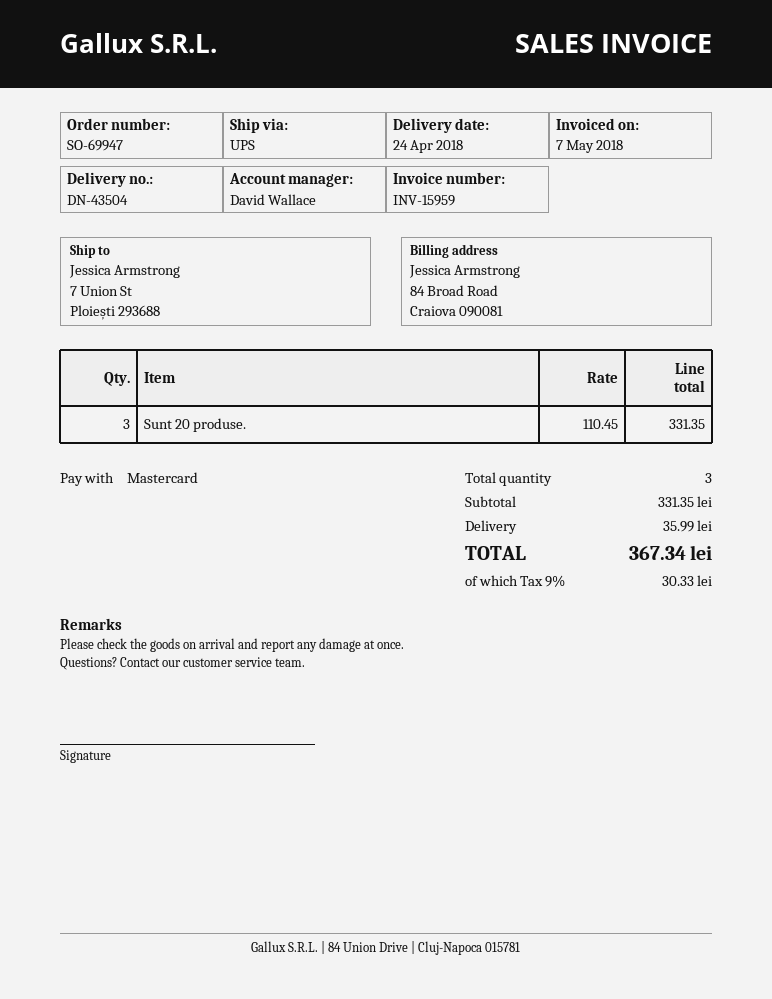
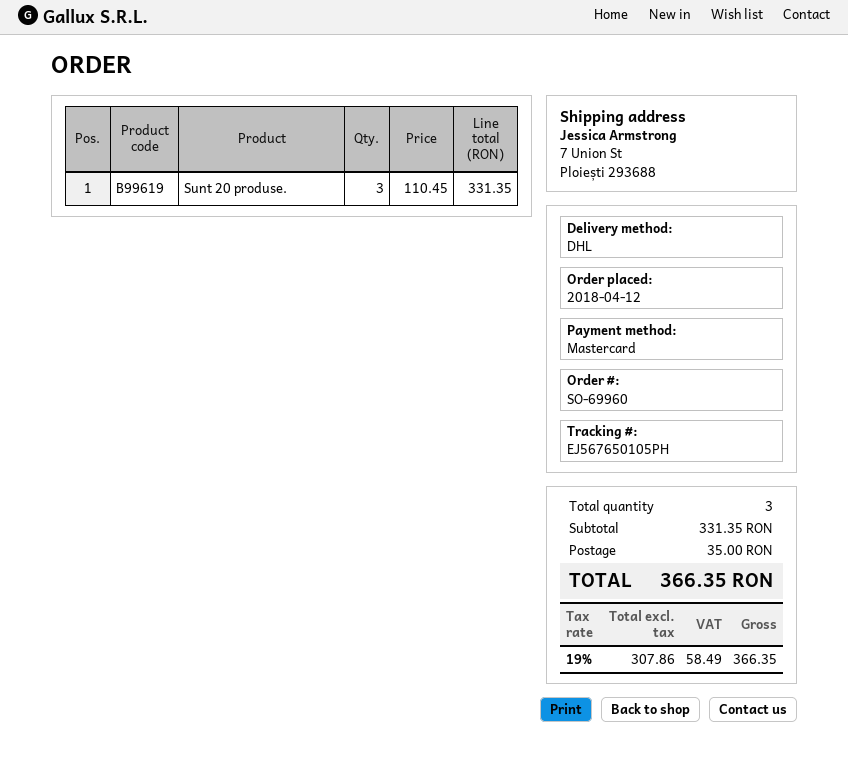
order number: SO-69947 -> SO-69960
shipping method: UPS -> DHL
shipping: 35.99 -> 35.00
tax: 9% = 30.33 -> 19% = 58.49
total: 367.34 -> 366.35

